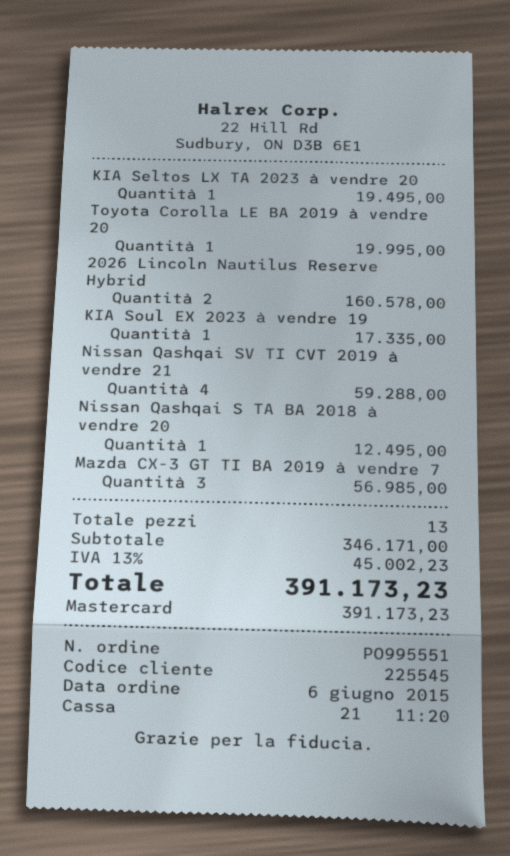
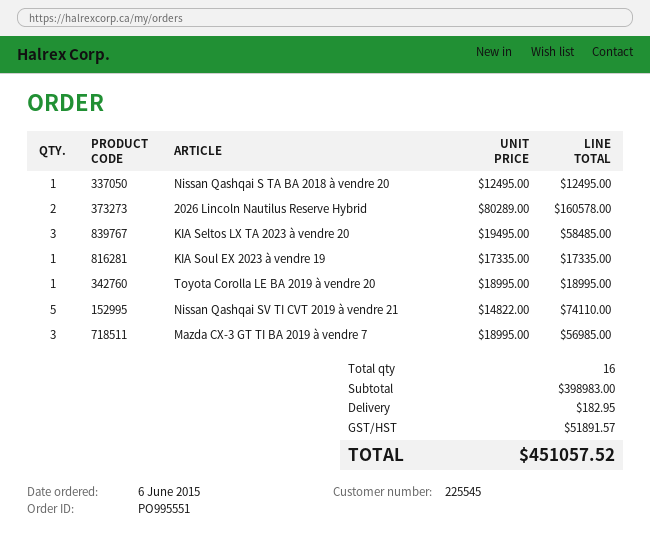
KIA Seltos LX TA 2023 à vendre 20: 1 for 19495.00 -> 3 for 58485.00
Toyota Corolla LE BA 2019 à vendre 20: 1 for 19995.00 -> 1 for 18995.00
Nissan Qashqai SV TI CVT 2019 à vendre 21: 4 for 59288.00 -> 5 for 74110.00
total quantity: 13 -> 16
subtotal: 346171.00 -> 398983.00
shipping: none -> 182.95
tax: 45002.23 -> 51891.57
total: 391173.23 -> 451057.52

